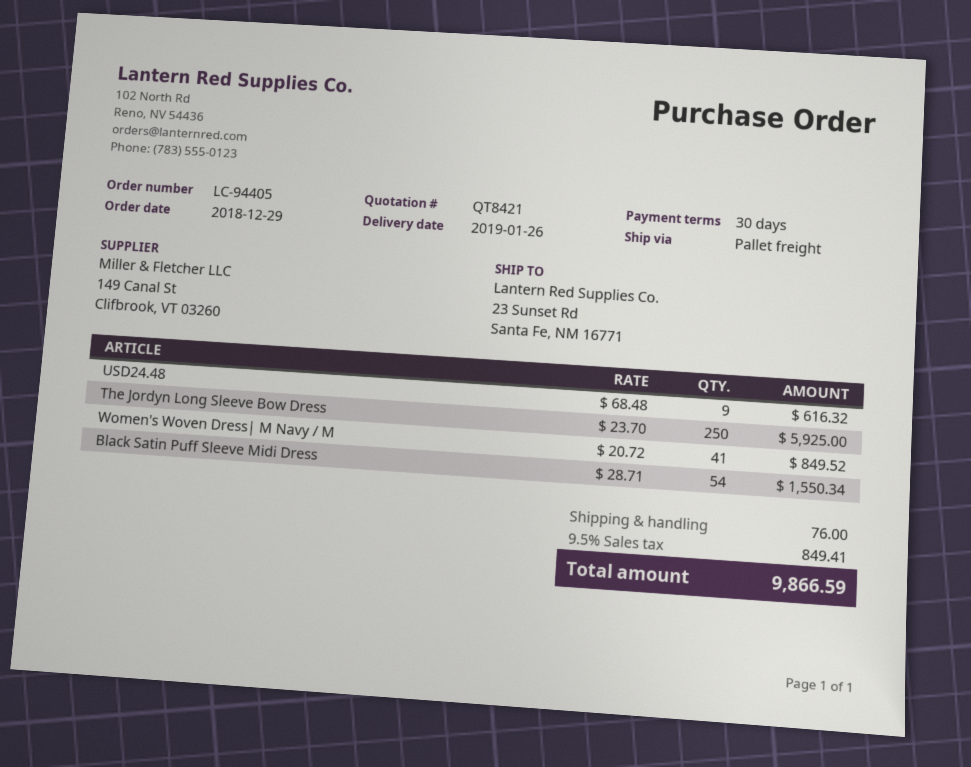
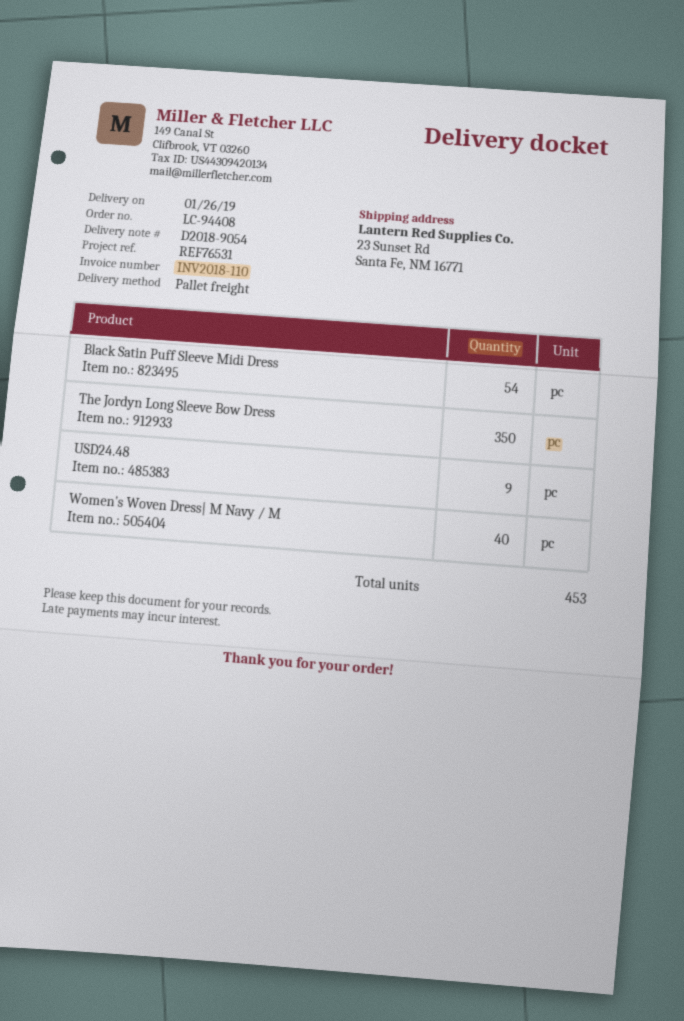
order number: LC-94405 -> LC-94408
The Jordyn Long Sleeve Bow Dress: 250 -> 350
Women's Woven Dress| M Navy / M: 41 -> 40

